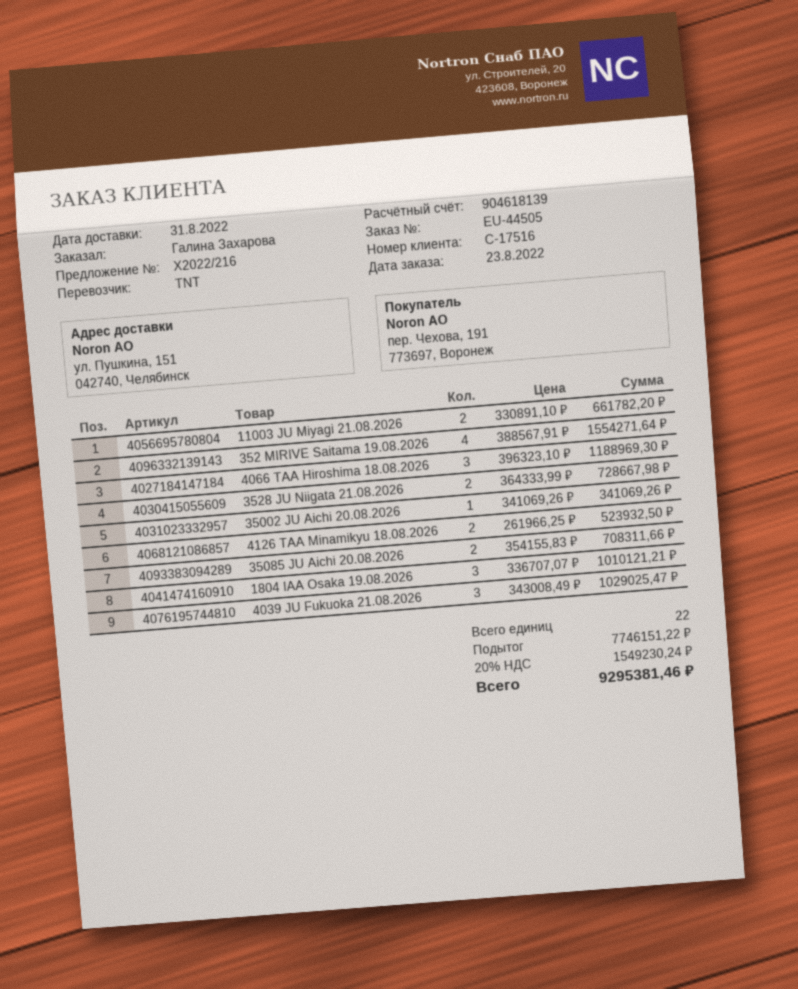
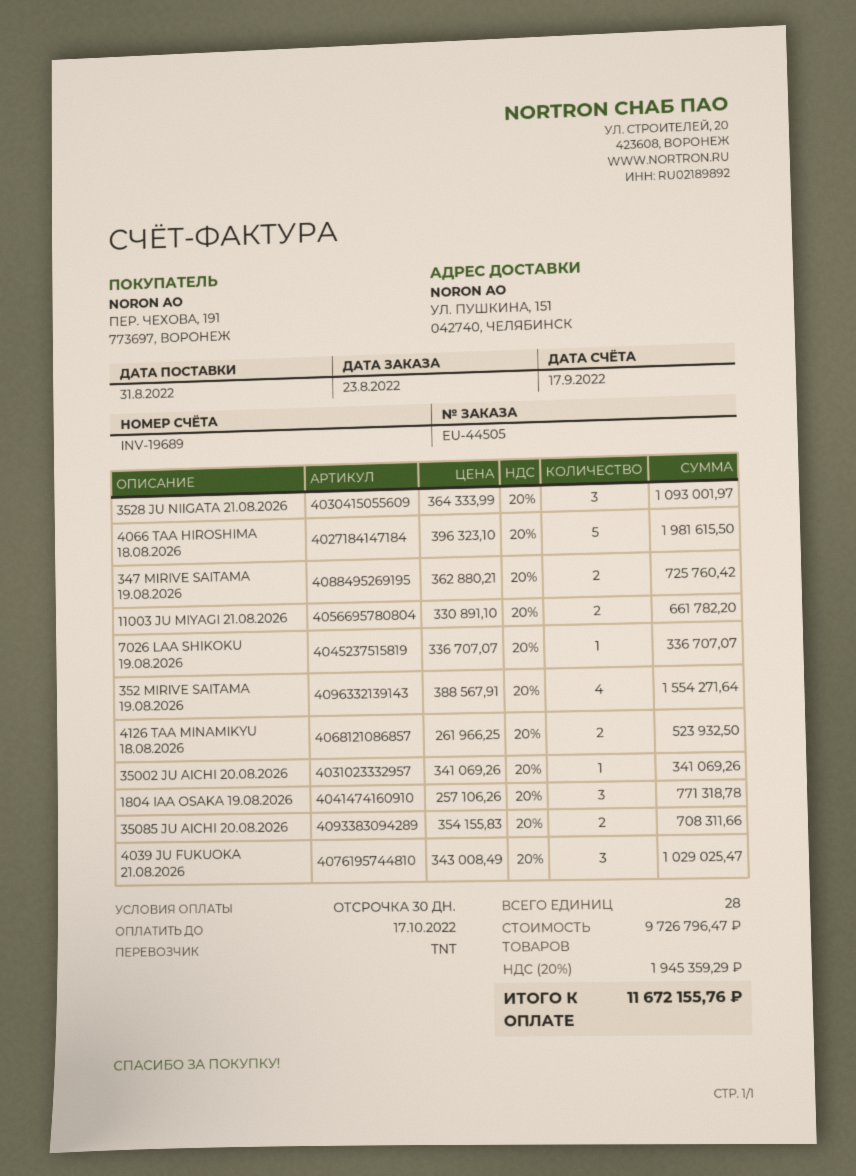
4066 TAA Hiroshima 18.08.2026: 3 x 396323.10 = 1188969.30 -> 5 x 396323.10 = 1981615.50
3528 JU Niigata 21.08.2026: 2 x 364333.99 = 728667.98 -> 3 x 364333.99 = 1093001.97
1804 IAA Osaka 19.08.2026: 3 x 336707.07 = 1010121.21 -> 3 x 257106.26 = 771318.78
347 MIRIVE SAITAMA 19.08.2026: none -> 2 x 362880.21 = 725760.42
7026 LAA SHIKOKU 19.08.2026: none -> 1 x 336707.07 = 336707.07
total quantity: 22 -> 28
subtotal: 7746151.22 -> 9726796.47
tax: 20% = 1549230.24 -> 20% = 1945359.29
total: 9295381.46 -> 11672155.76

